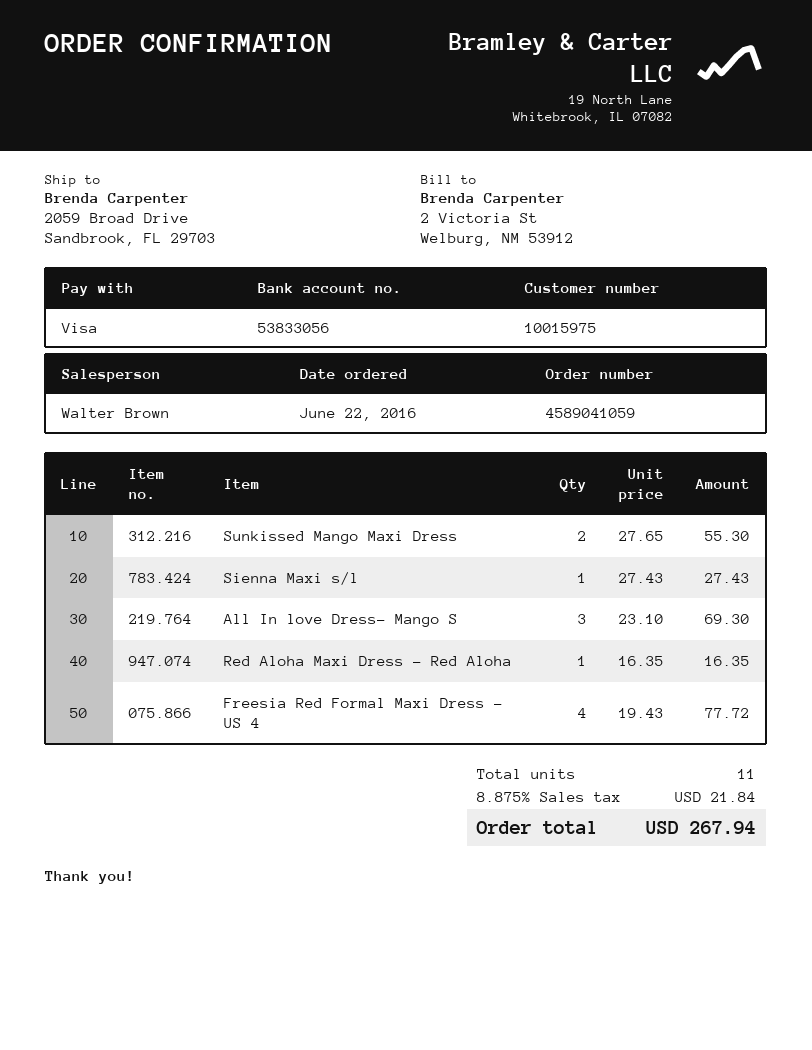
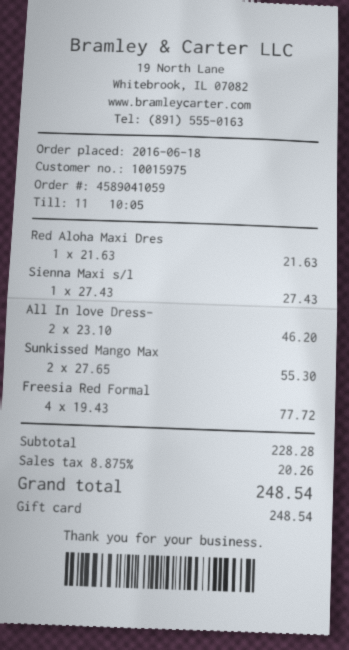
order date: 2016-06-22 -> 2016-06-18
payment method: Visa -> gift card
All In love Dress- Mango S: 3 x 23.10 = 69.30 -> 2 x 23.10 = 46.20
Red Aloha Maxi Dress - Red Aloha: 1 x 16.35 = 16.35 -> 1 x 21.63 = 21.63
tax: 8.875% = 21.84 -> 8.875% = 20.26
total: 267.94 -> 248.54

